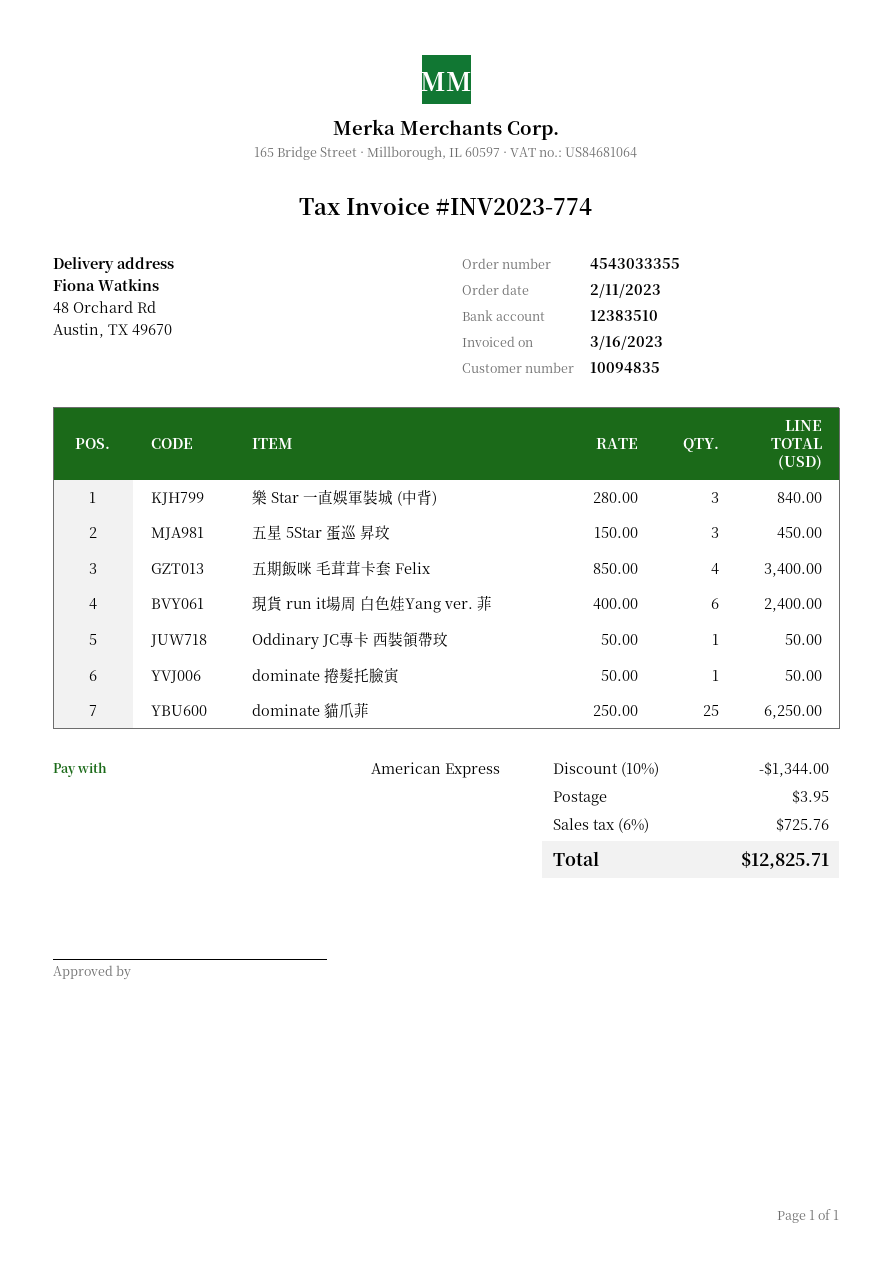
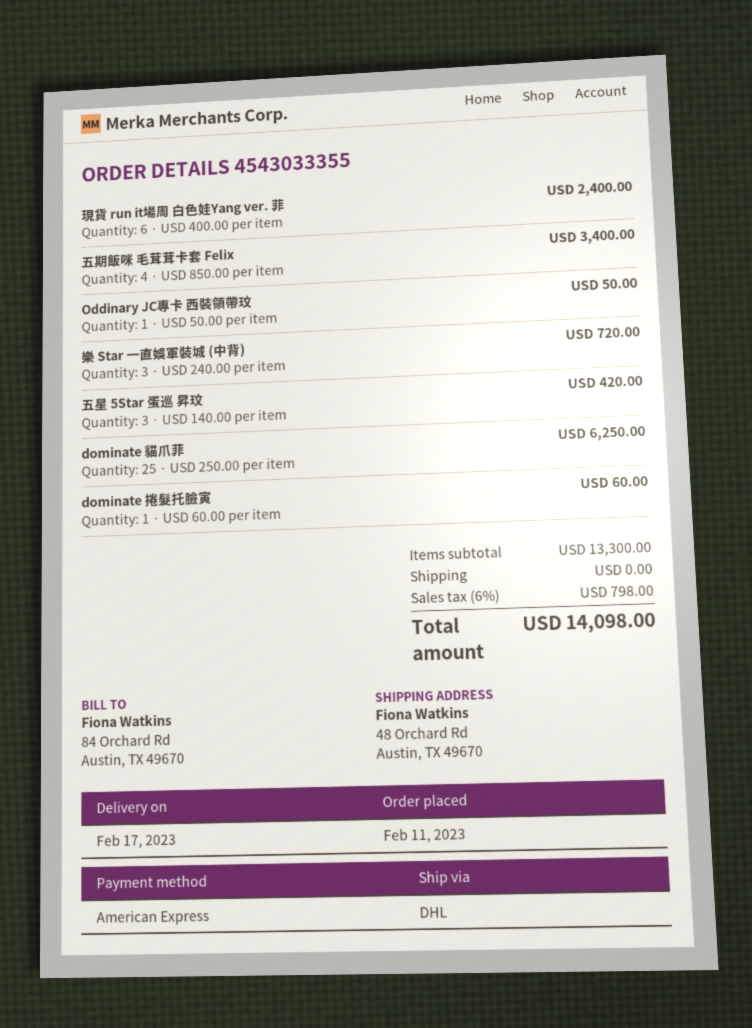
樂 Star 一直娛軍裝城 (中背): 3 x 280.00 = 840.00 -> 3 x 240.00 = 720.00
五星 5Star 蛋巡 昇玟: 3 x 150.00 = 450.00 -> 3 x 140.00 = 420.00
dominate 捲髮托臉寅: 1 x 50.00 = 50.00 -> 1 x 60.00 = 60.00
discount: 10% = 1344.00 -> none
shipping: 3.95 -> 0.00
tax: 6% = 725.76 -> 6% = 798.00
total: 12825.71 -> 14098.00

